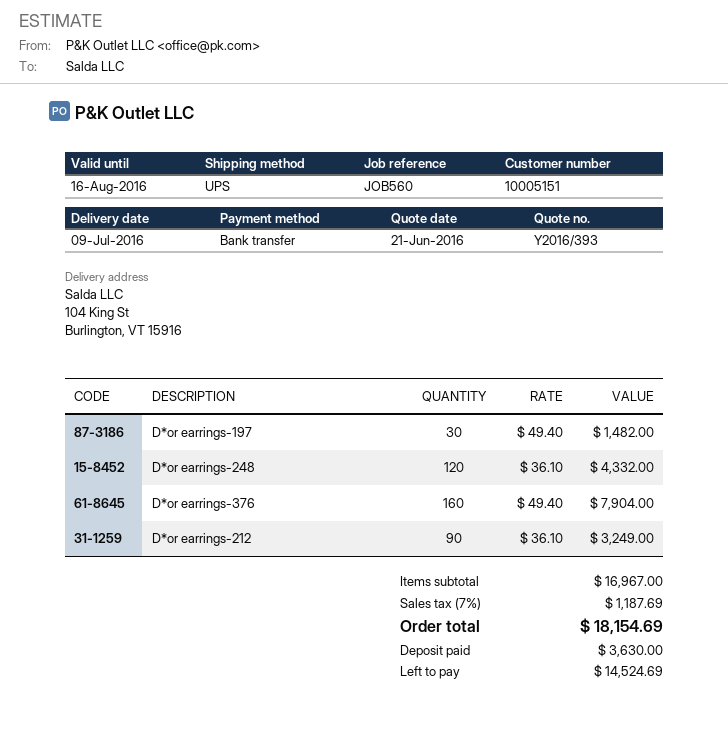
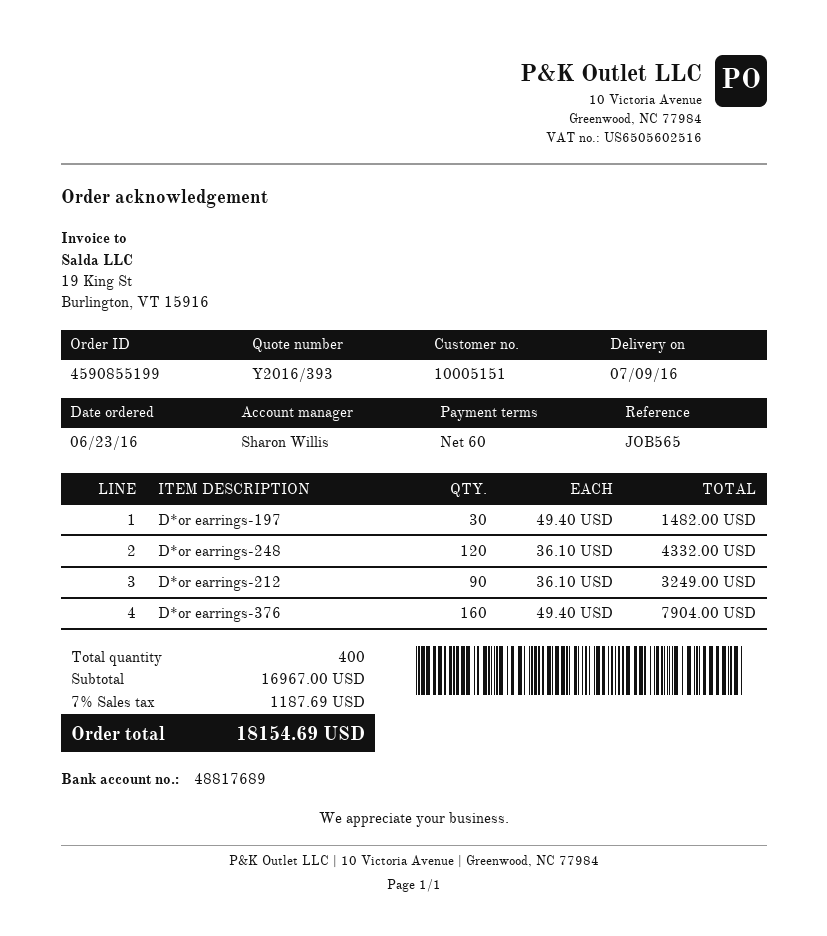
reference: JOB560 -> JOB565

